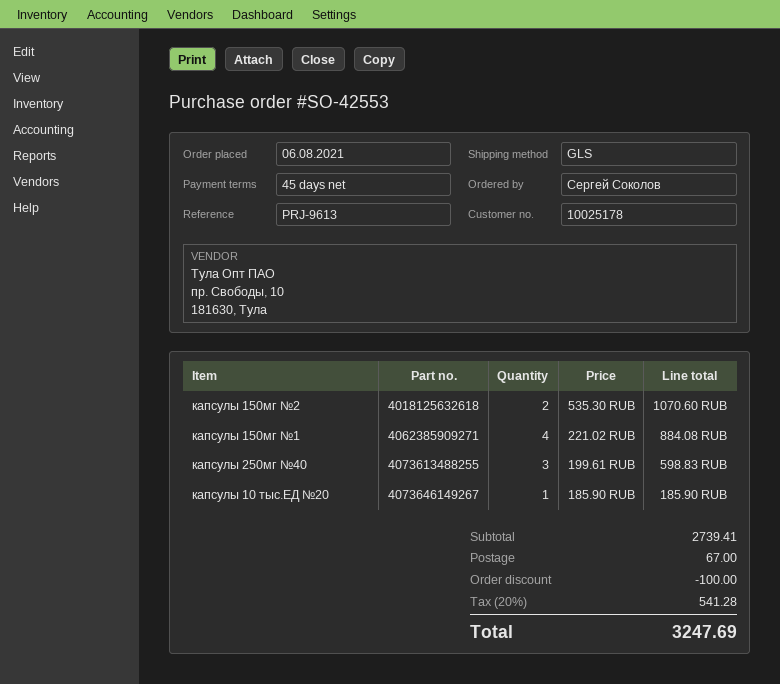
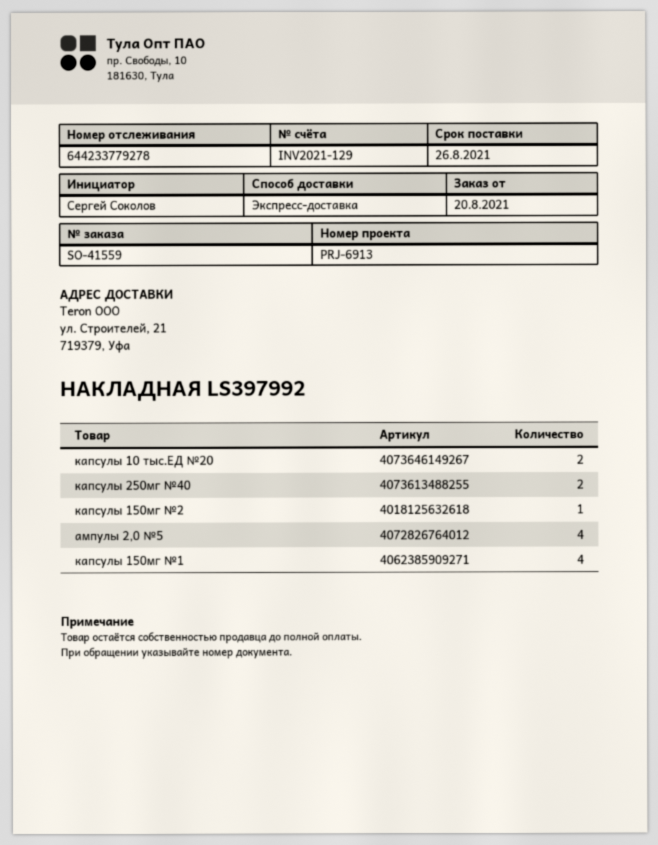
order number: SO-42553 -> SO-41559
order date: 2021-08-06 -> 2021-08-20
reference: PRJ-9613 -> PRJ-6913
shipping method: GLS -> express
капсулы 150мг №2: 2 -> 1
капсулы 250мг №40: 3 -> 2
капсулы 10 тыс.ЕД №20: 1 -> 2
ампулы 2,0 №5: none -> 4

